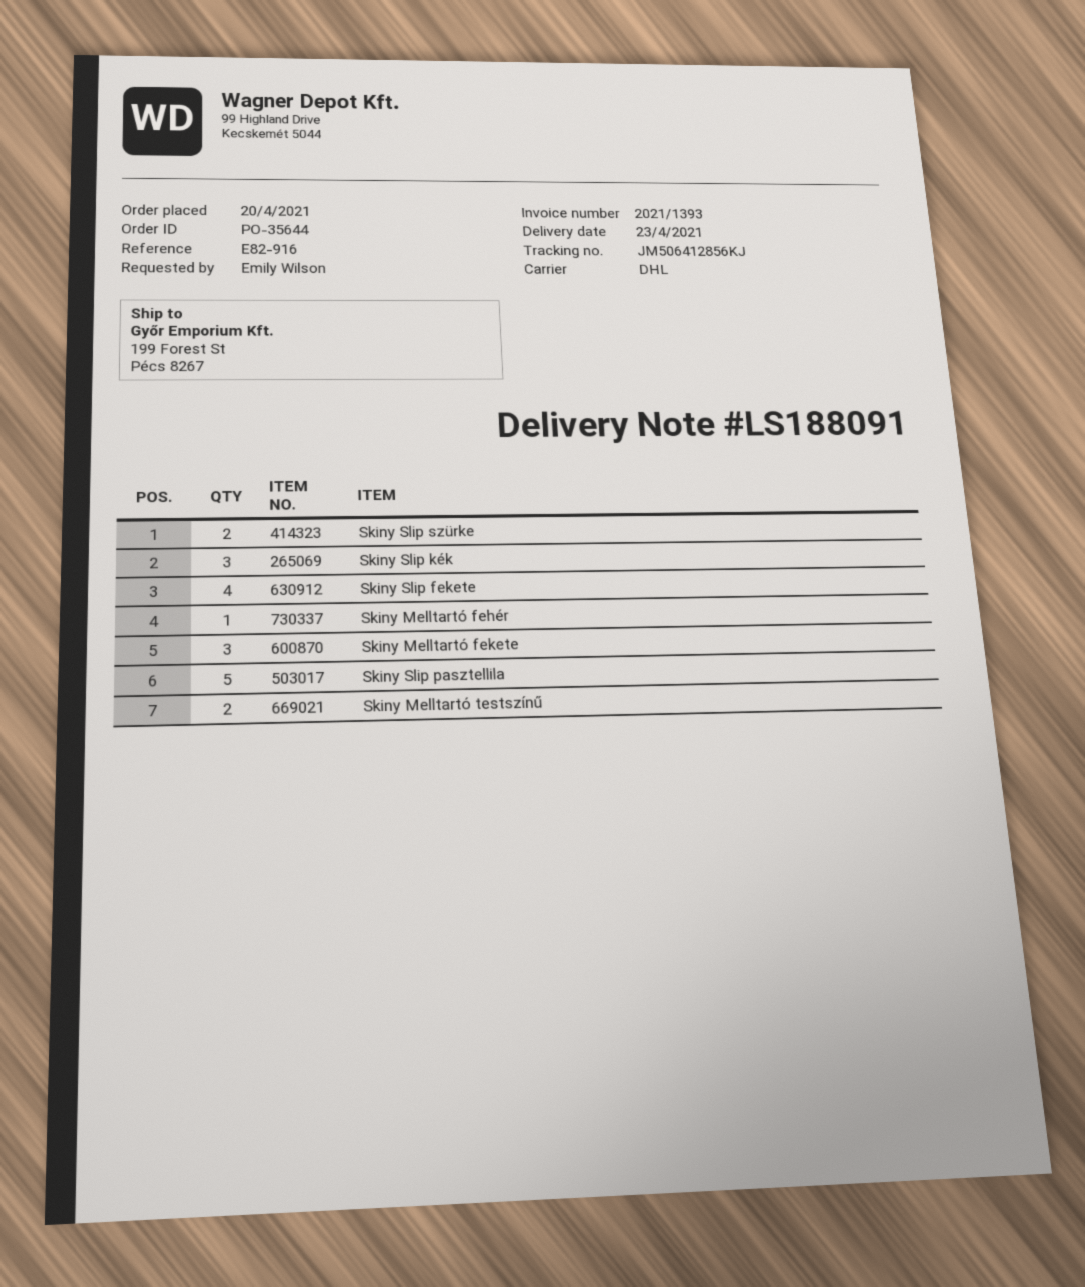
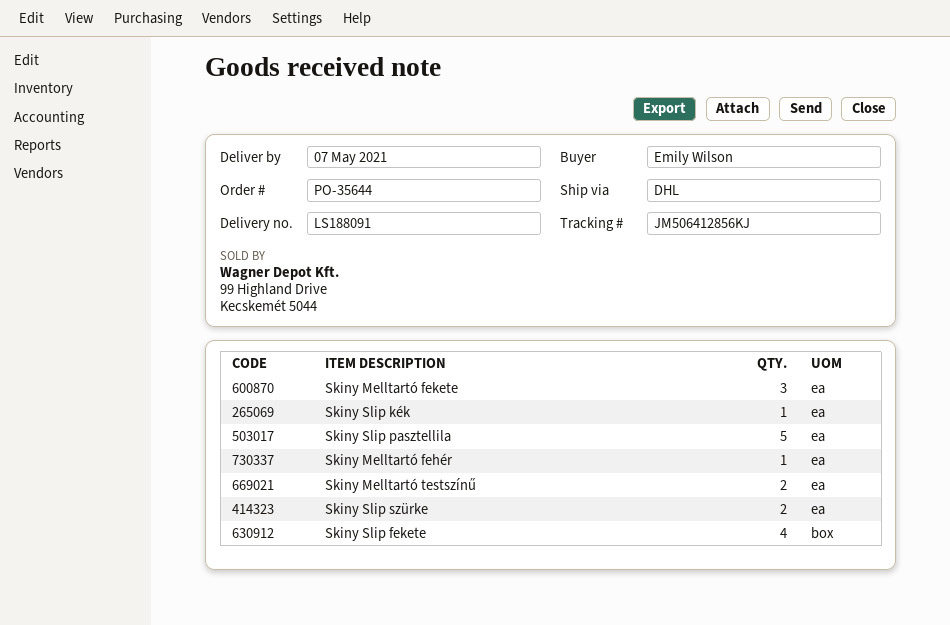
delivery date: 2021-04-23 -> 2021-05-07
Skiny Slip kék: 3 -> 1

